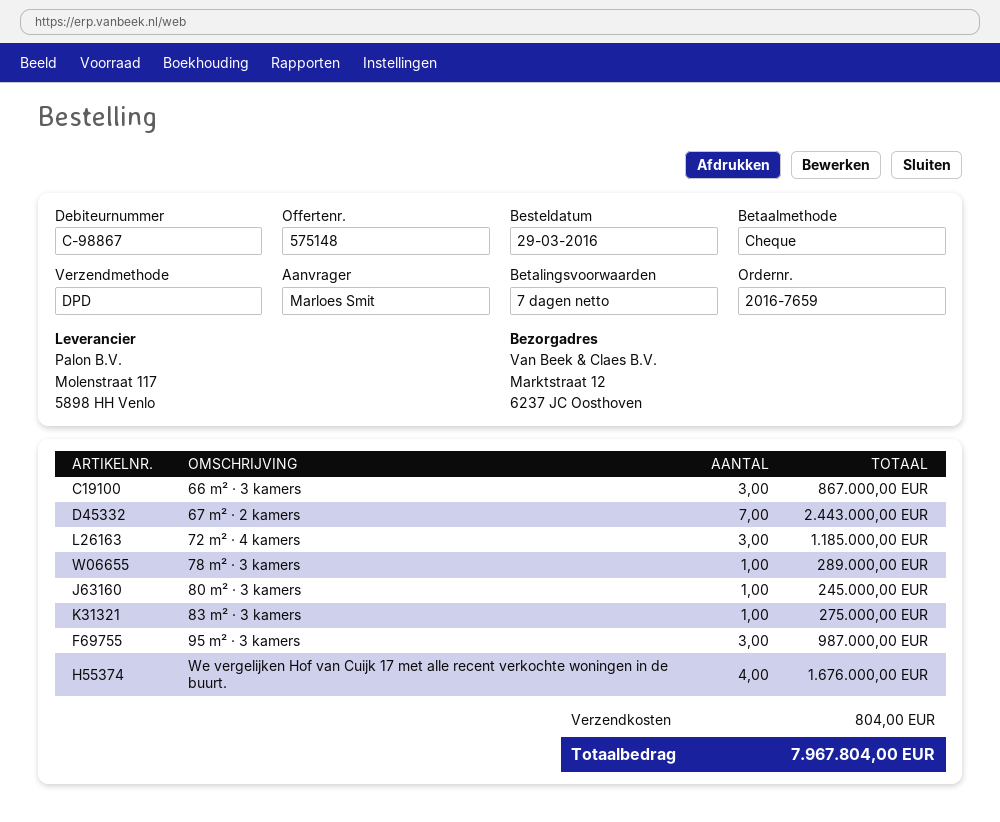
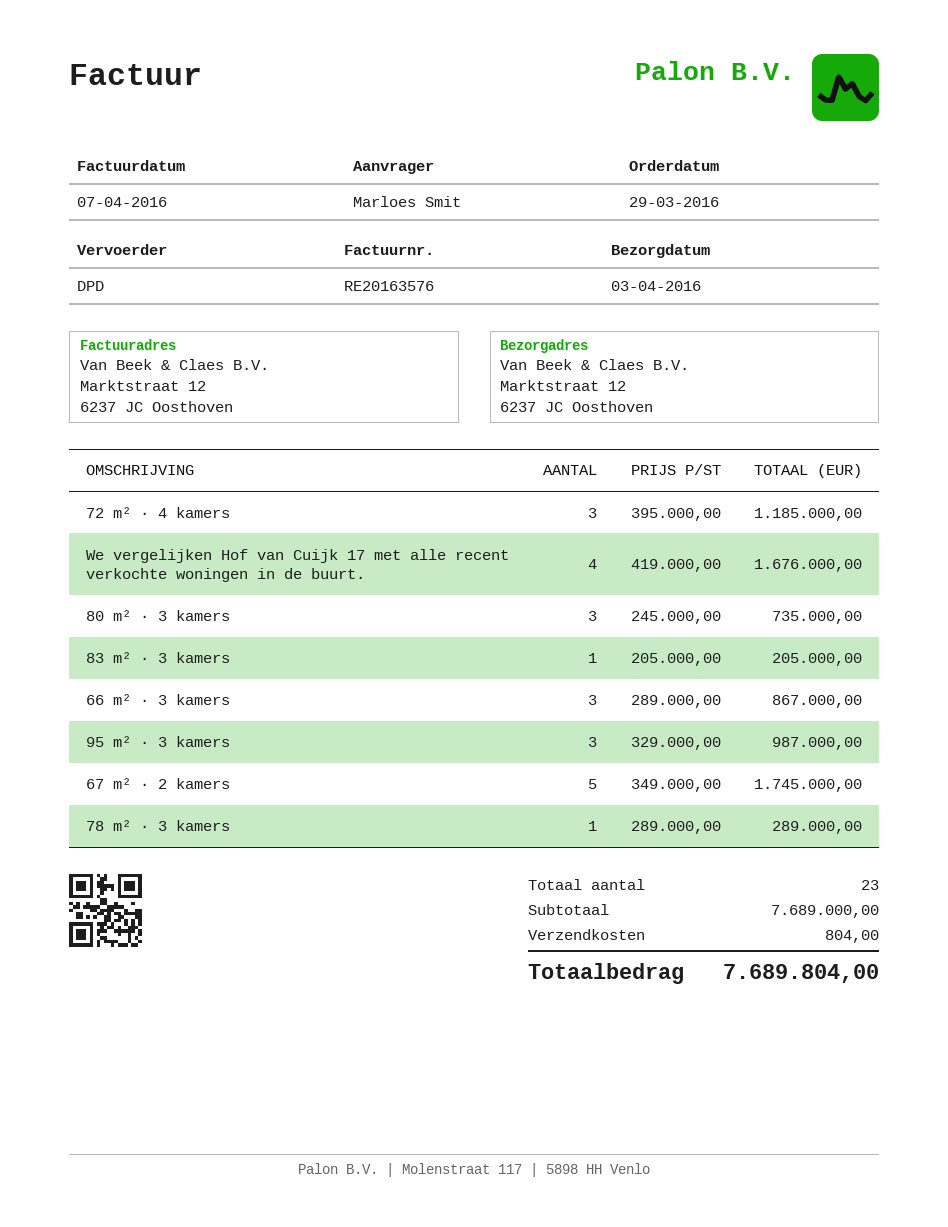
67 m² · 2 kamers: 7 for 2443000.00 -> 5 for 1745000.00
80 m² · 3 kamers: 1 for 245000.00 -> 3 for 735000.00
83 m² · 3 kamers: 1 for 275000.00 -> 1 for 205000.00
total: 7967804.00 -> 7689804.00

